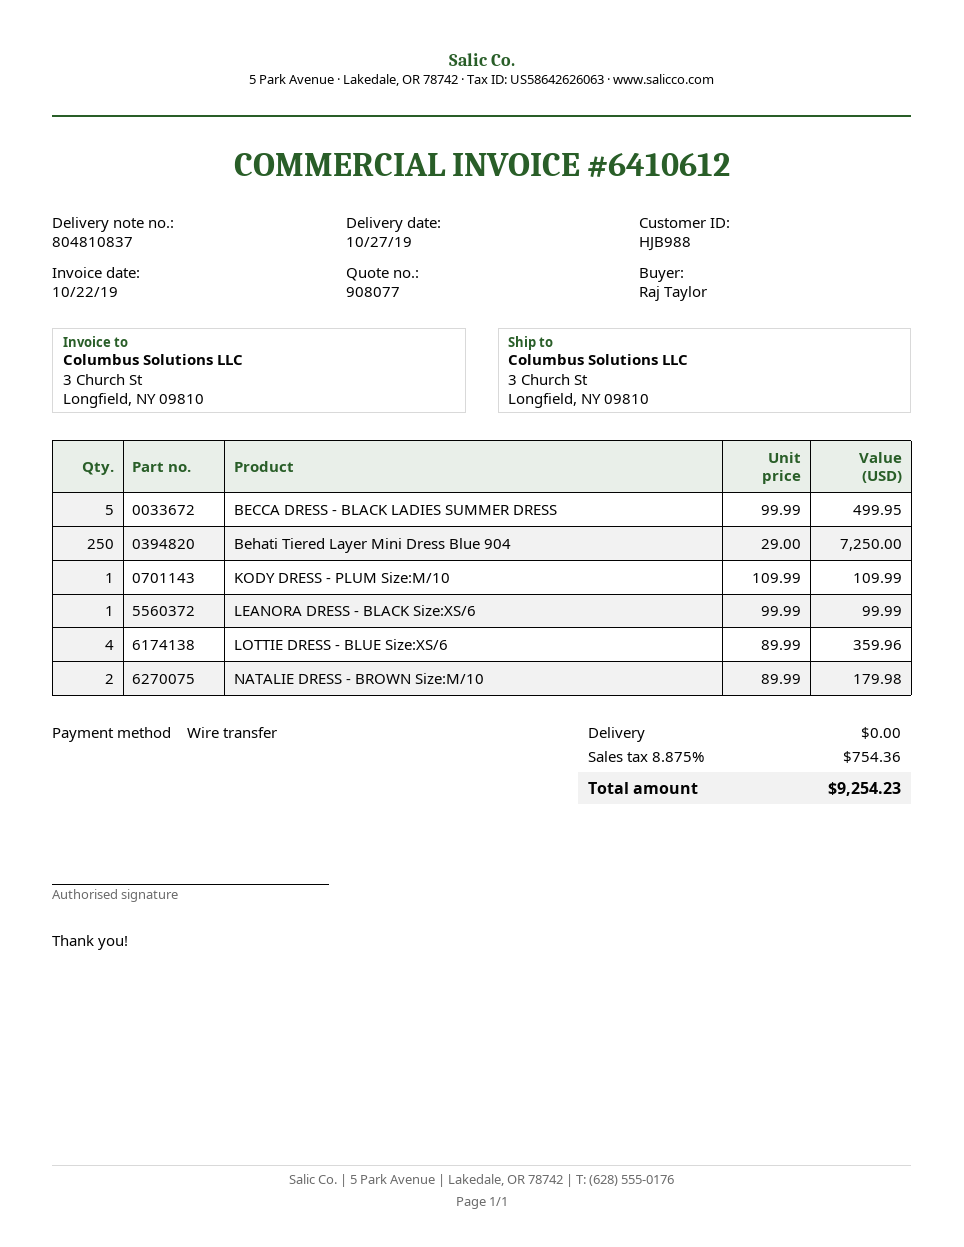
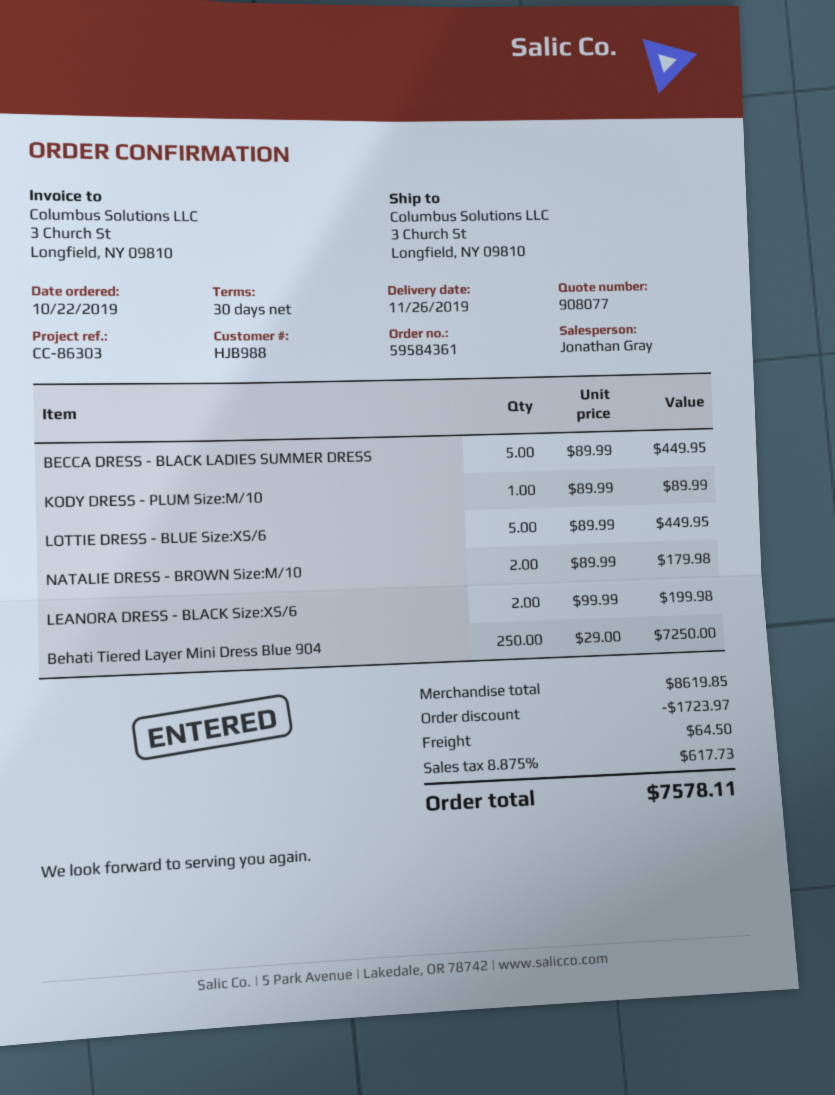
delivery date: 2019-10-27 -> 2019-11-26
BECCA DRESS - BLACK LADIES SUMMER DRESS: 5 x 99.99 = 499.95 -> 5 x 89.99 = 449.95
KODY DRESS - PLUM Size:M/10: 1 x 109.99 = 109.99 -> 1 x 89.99 = 89.99
LEANORA DRESS - BLACK Size:XS/6: 1 x 99.99 = 99.99 -> 2 x 99.99 = 199.98
LOTTIE DRESS - BLUE Size:XS/6: 4 x 89.99 = 359.96 -> 5 x 89.99 = 449.95
discount: none -> 1723.97
shipping: 0.00 -> 64.50
tax: 8.875% = 754.36 -> 8.875% = 617.73
total: 9254.23 -> 7578.11

